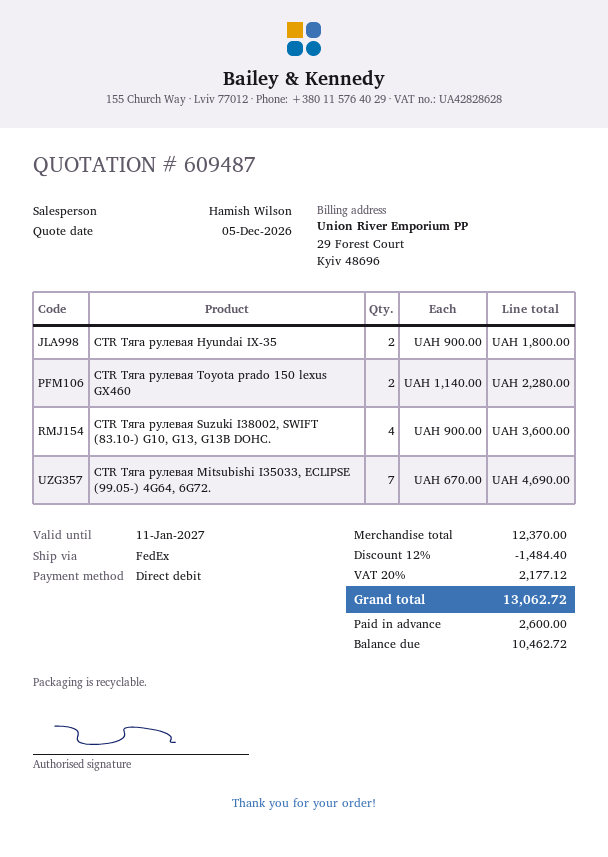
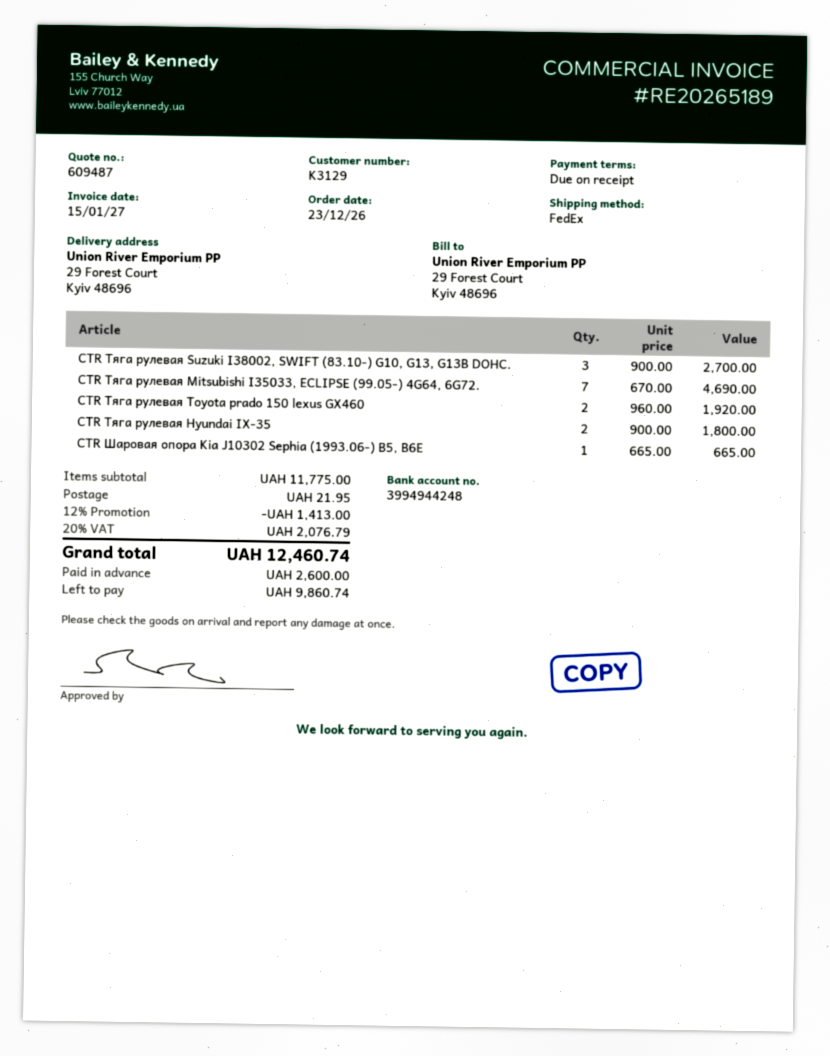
CTR Тяга рулевая Toyota prado 150 lexus GX460: 2 x 1140.00 = 2280.00 -> 2 x 960.00 = 1920.00
CTR Тяга рулевая Suzuki I38002, SWIFT (83.10-) G10, G13, G13B DOHC.: 4 x 900.00 = 3600.00 -> 3 x 900.00 = 2700.00
CTR Шаровая опора Kia J10302 Sephia (1993.06-) B5, B6E: none -> 1 x 665.00 = 665.00
subtotal: 12370.00 -> 11775.00
discount: 12% = 1484.40 -> 12% = 1413.00
shipping: none -> 21.95
tax: 20% = 2177.12 -> 20% = 2076.79
total: 13062.72 -> 12460.74
balance: 10462.72 -> 9860.74

